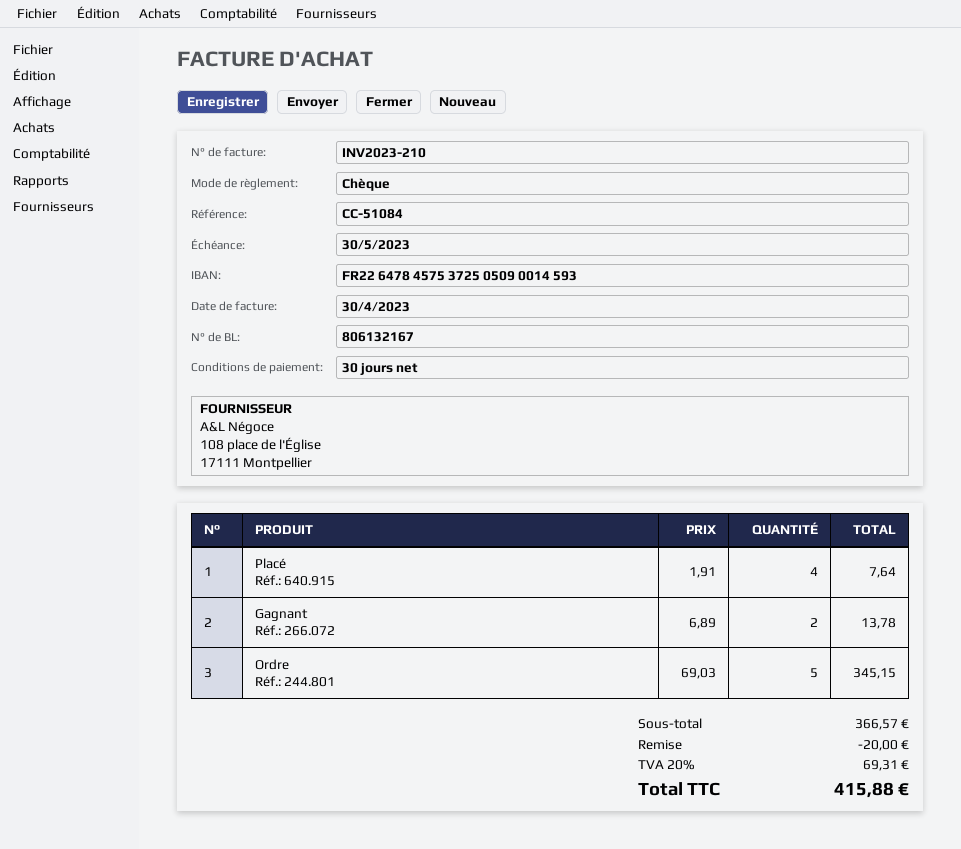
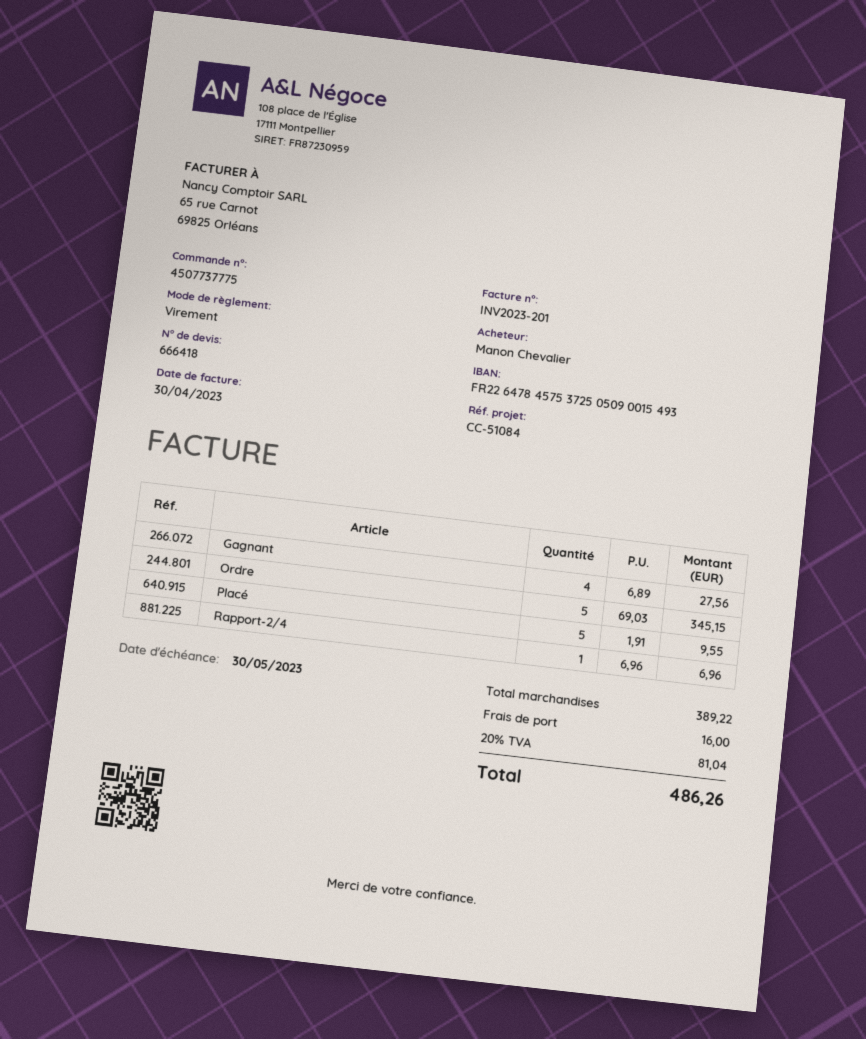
invoice number: INV2023-210 -> INV2023-201
payment method: cheque -> bank transfer
bank account: FR2264784575372505090014593 -> FR2264784575372505090015493
Placé: 4 x 1.91 = 7.64 -> 5 x 1.91 = 9.55
Gagnant: 2 x 6.89 = 13.78 -> 4 x 6.89 = 27.56
Rapport-2/4: none -> 1 x 6.96 = 6.96
subtotal: 366.57 -> 389.22
discount: 20.00 -> none
shipping: none -> 16.00
tax: 20% = 69.31 -> 20% = 81.04
total: 415.88 -> 486.26

